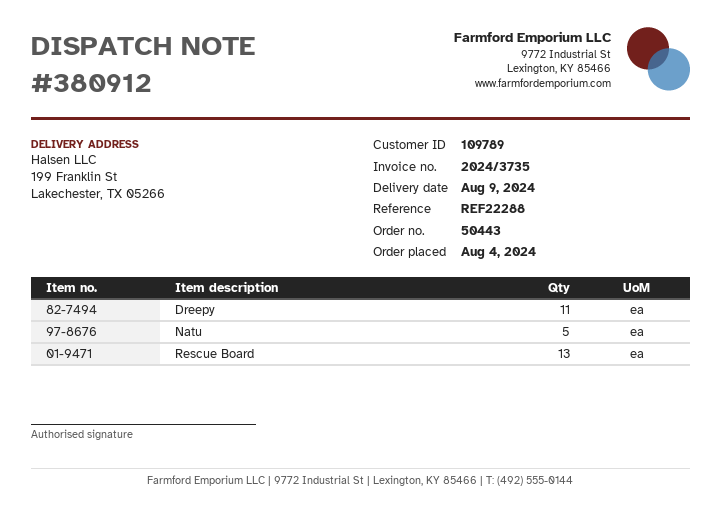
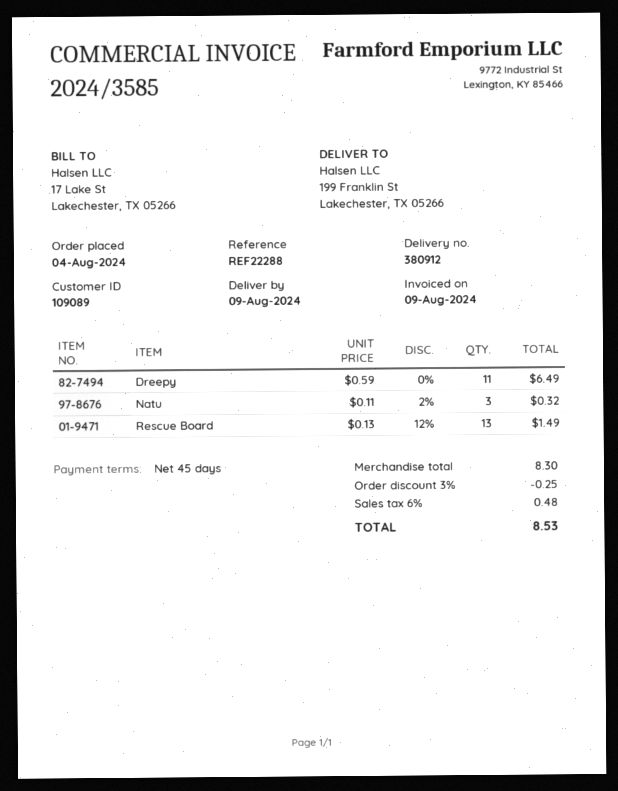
invoice number: 2024/3735 -> 2024/3585
customer number: 109789 -> 109089
Natu: 5 -> 3

